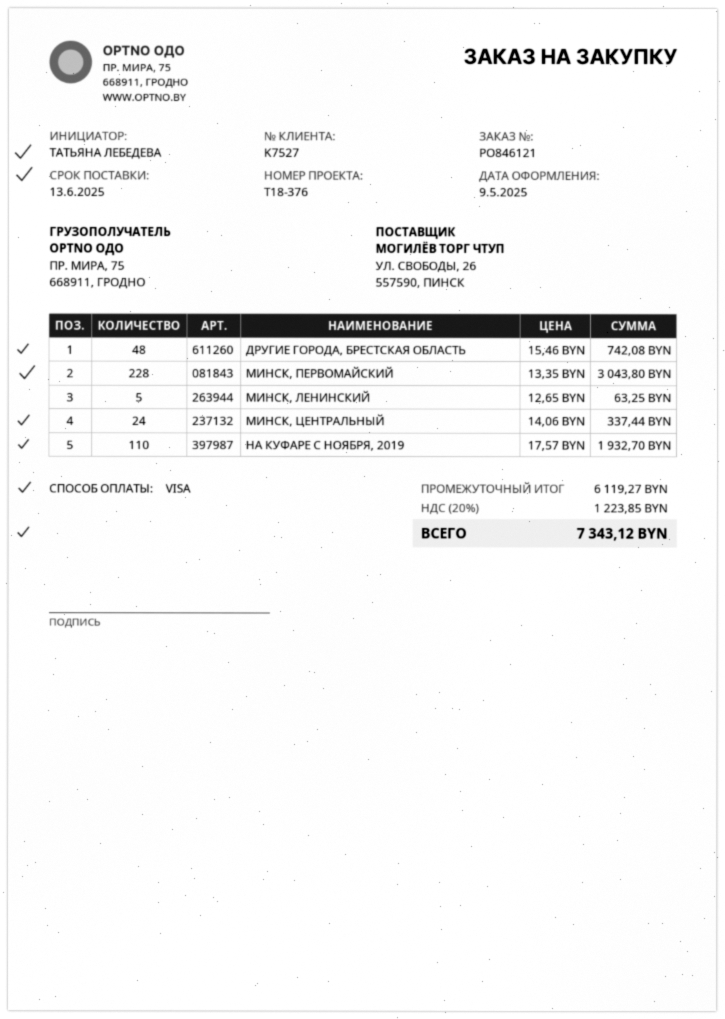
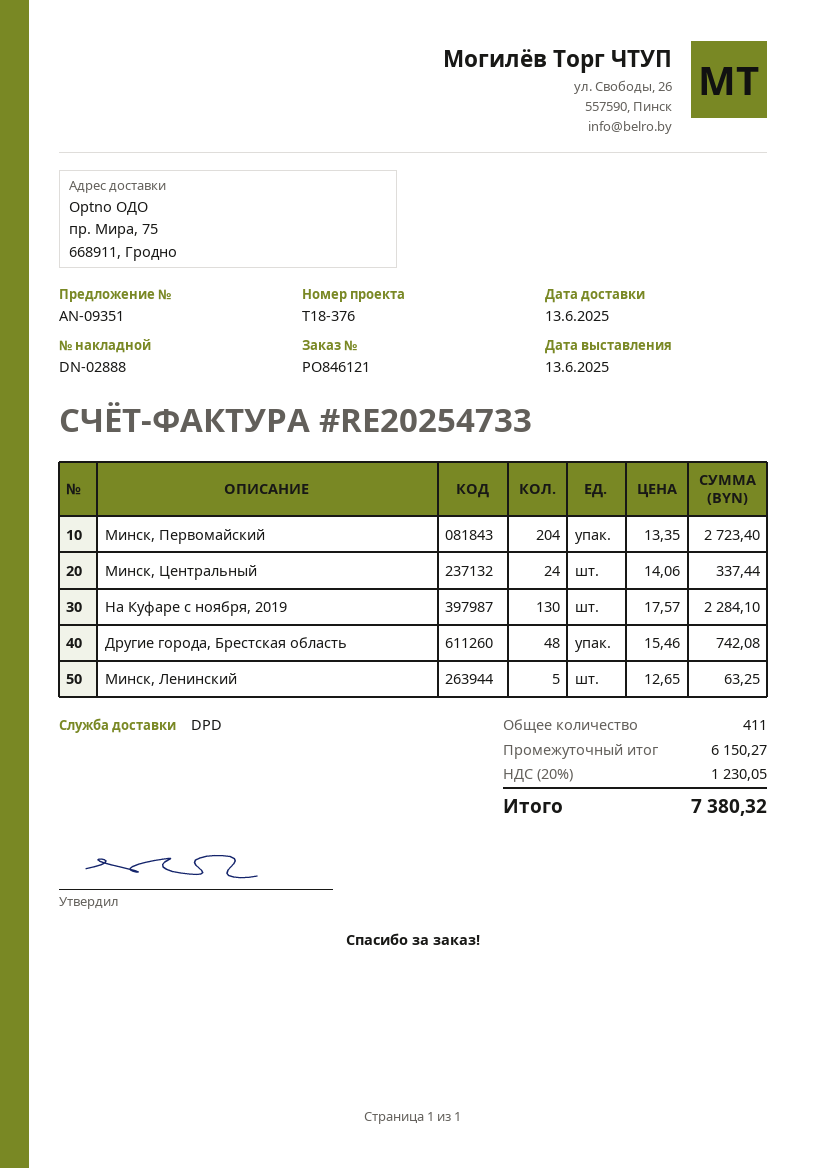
МИНСК, ПЕРВОМАЙСКИЙ: 228 x 13.35 = 3043.80 -> 204 x 13.35 = 2723.40
НА КУФАРЕ С НОЯБРЯ, 2019: 110 x 17.57 = 1932.70 -> 130 x 17.57 = 2284.10
subtotal: 6119.27 -> 6150.27
tax: 20% = 1223.85 -> 20% = 1230.05
total: 7343.12 -> 7380.32

